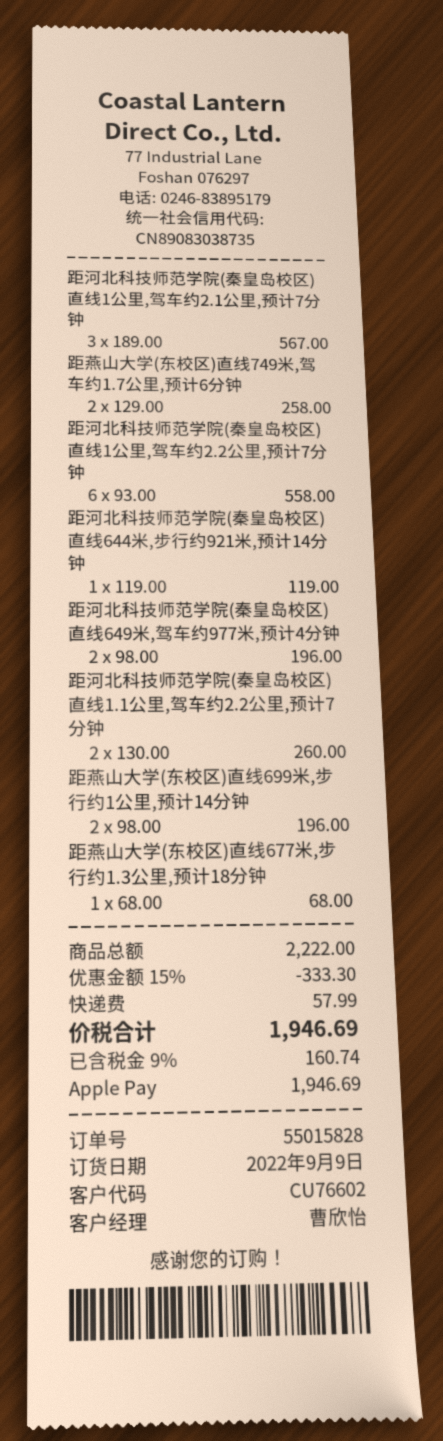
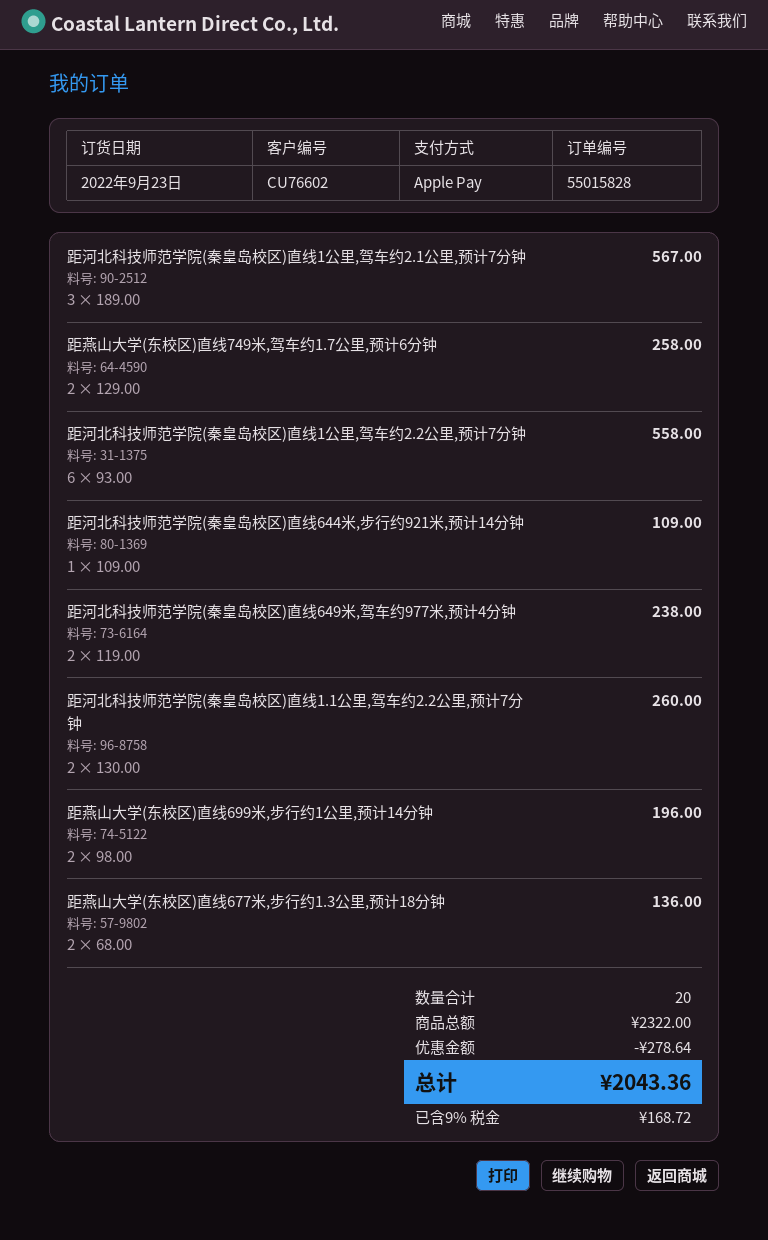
order date: 2022-09-09 -> 2022-09-23
距河北科技师范学院(秦皇岛校区)直线644米,步行约921米,预计14分钟: 1 x 119.00 = 119.00 -> 1 x 109.00 = 109.00
距河北科技师范学院(秦皇岛校区)直线649米,驾车约977米,预计4分钟: 2 x 98.00 = 196.00 -> 2 x 119.00 = 238.00
距燕山大学(东校区)直线677米,步行约1.3公里,预计18分钟: 1 x 68.00 = 68.00 -> 2 x 68.00 = 136.00
subtotal: 2222.00 -> 2322.00
discount: 333.30 -> 278.64
shipping: 57.99 -> none
tax: 9% = 160.74 -> 9% = 168.72
total: 1946.69 -> 2043.36

